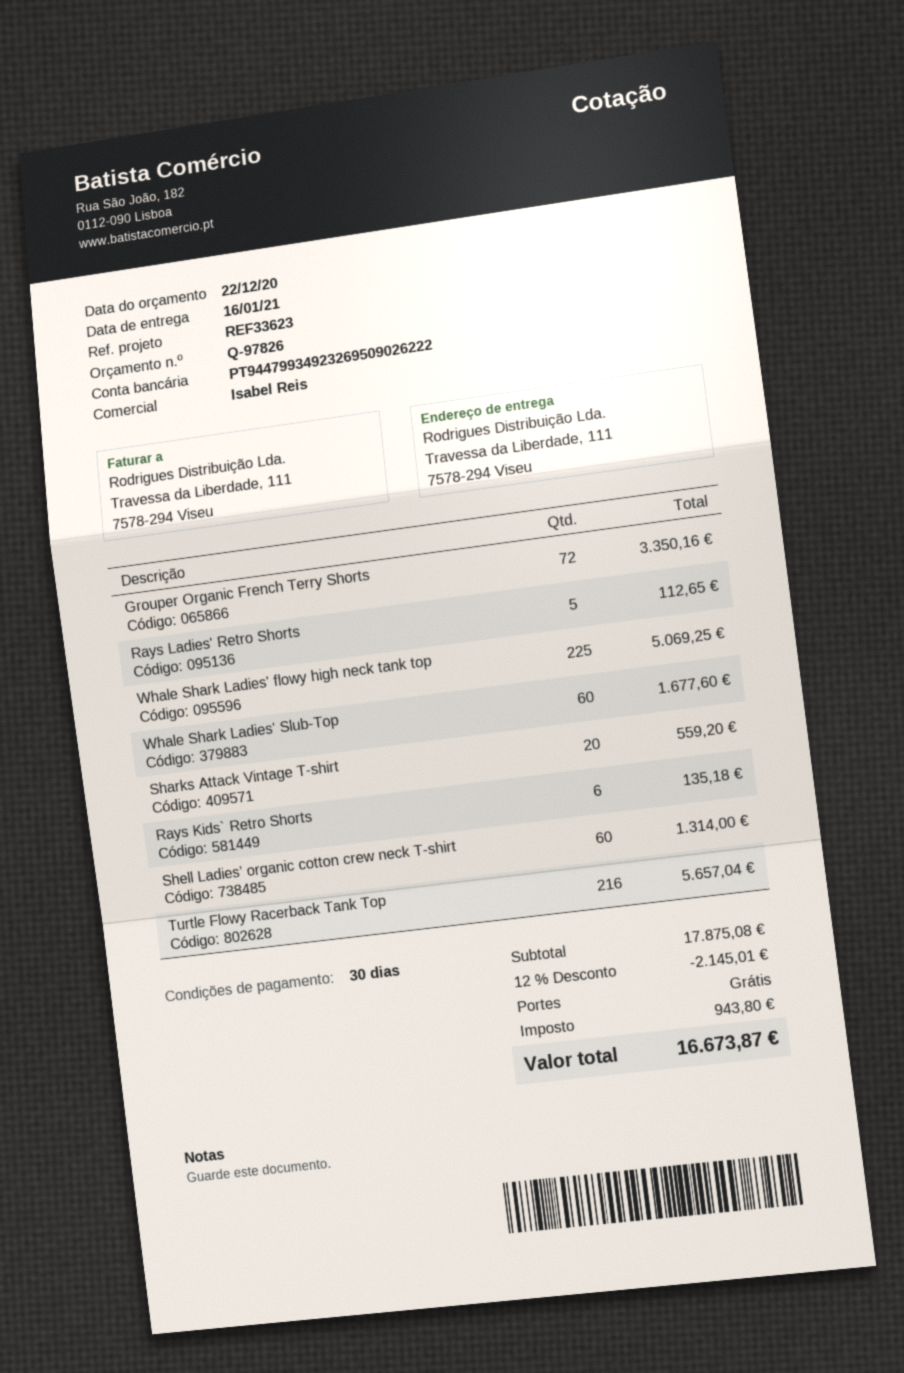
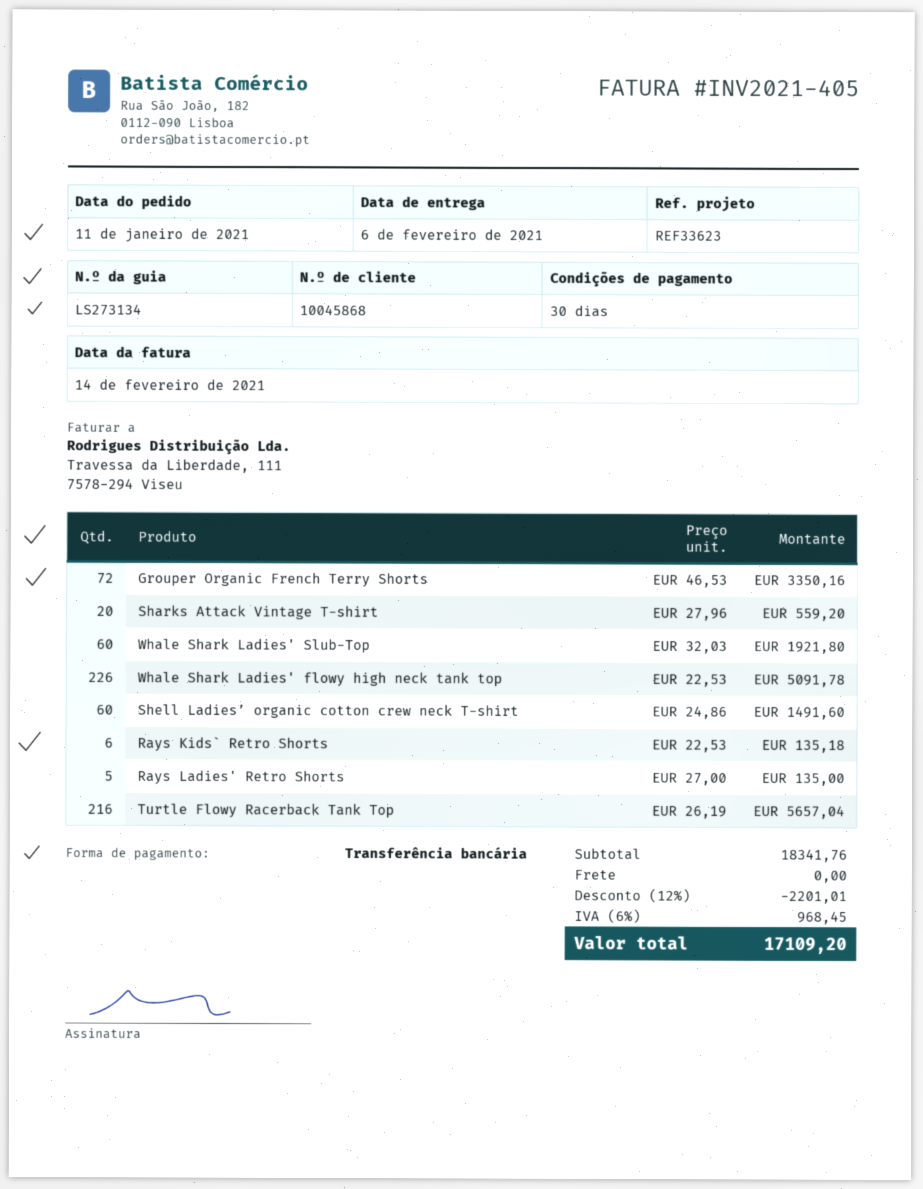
delivery date: 2021-01-16 -> 2021-02-06
Rays Ladies' Retro Shorts: 5 for 112.65 -> 5 for 135.00
Whale Shark Ladies' flowy high neck tank top: 225 for 5069.25 -> 226 for 5091.78
Whale Shark Ladies' Slub-Top: 60 for 1677.60 -> 60 for 1921.80
Shell Ladies’ organic cotton crew neck T-shirt: 60 for 1314.00 -> 60 for 1491.60
subtotal: 17875.08 -> 18341.76
discount: 12% = 2145.01 -> 12% = 2201.01
tax: 943.80 -> 968.45
total: 16673.87 -> 17109.20

